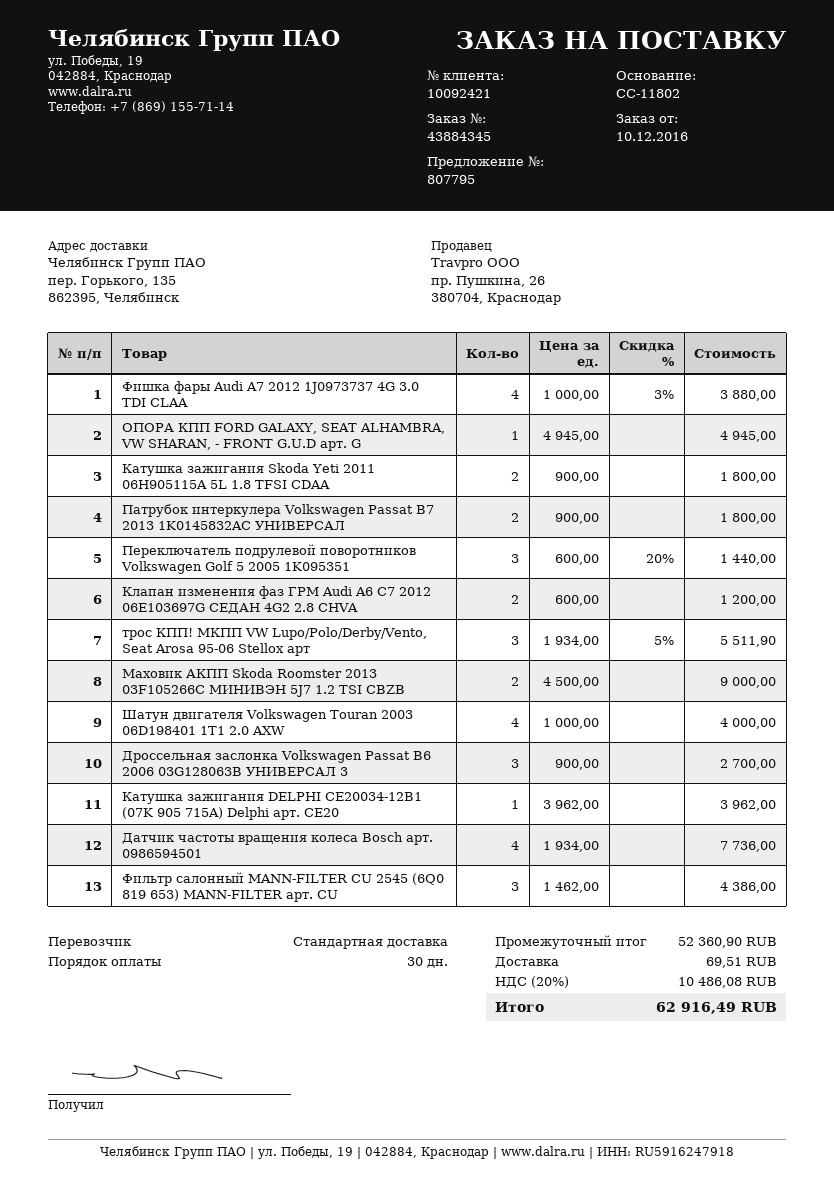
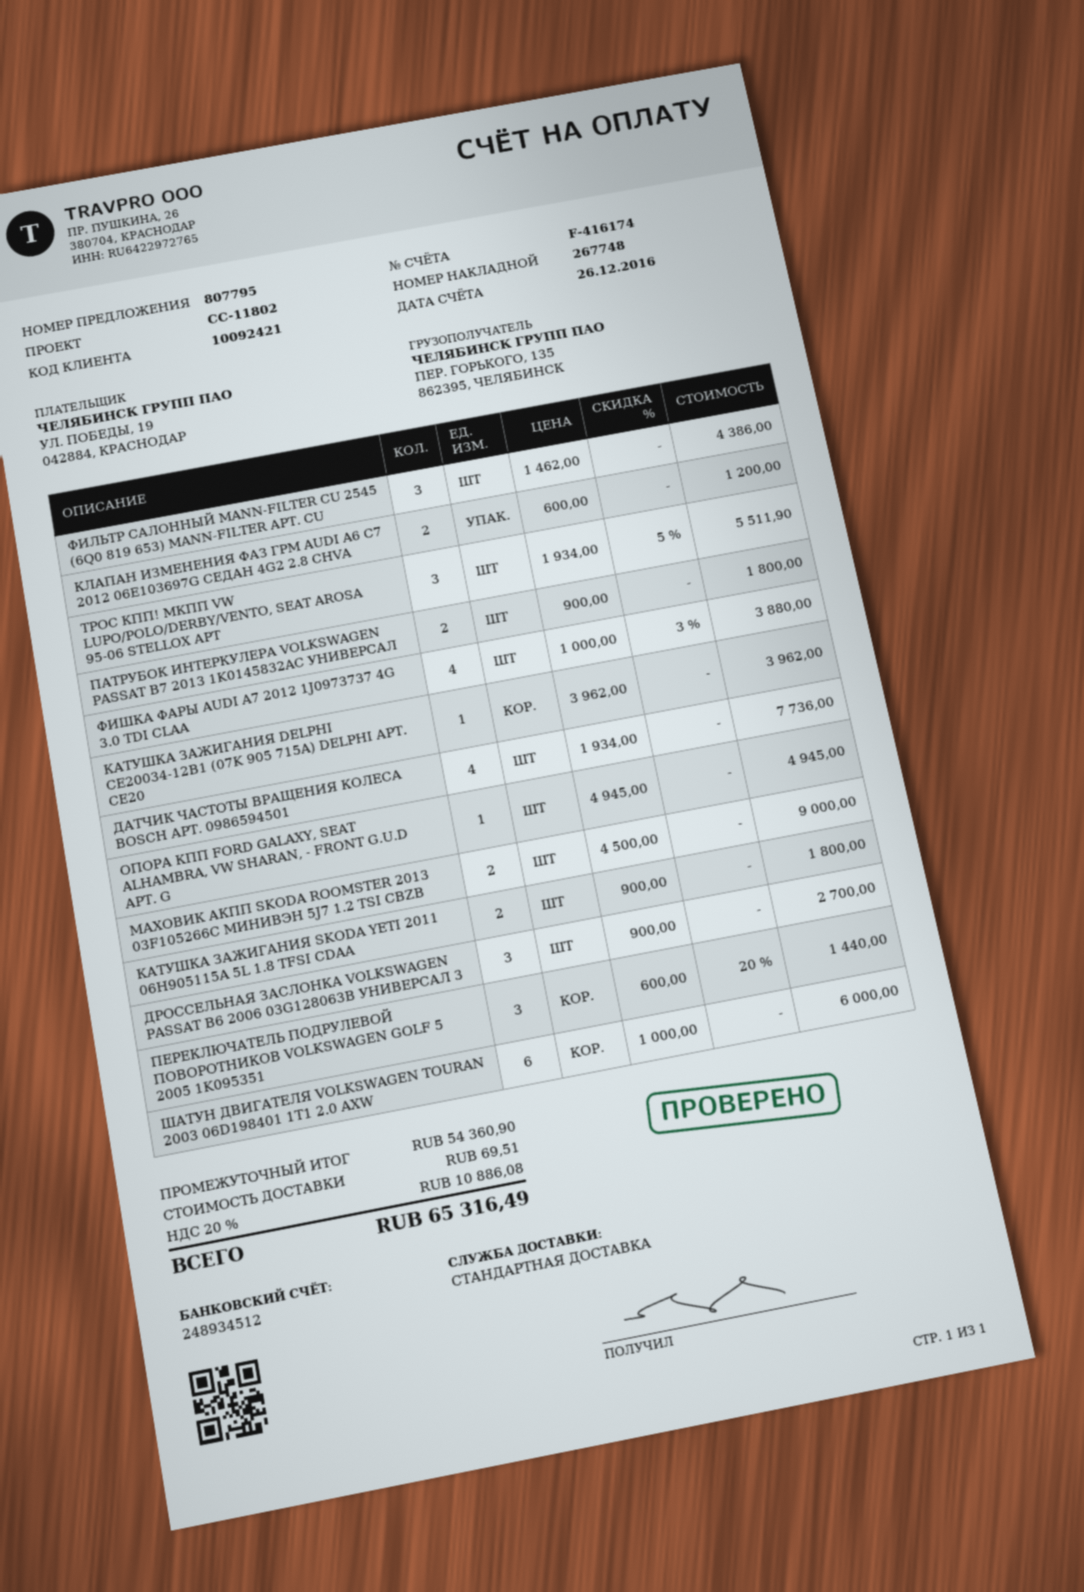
Шатун двигателя Volkswagen Touran 2003 06D198401 1T1 2.0 AXW: 4 x 1000.00 = 4000.00 -> 6 x 1000.00 = 6000.00
subtotal: 52360.90 -> 54360.90
tax: 20% = 10486.08 -> 20% = 10886.08
total: 62916.49 -> 65316.49

